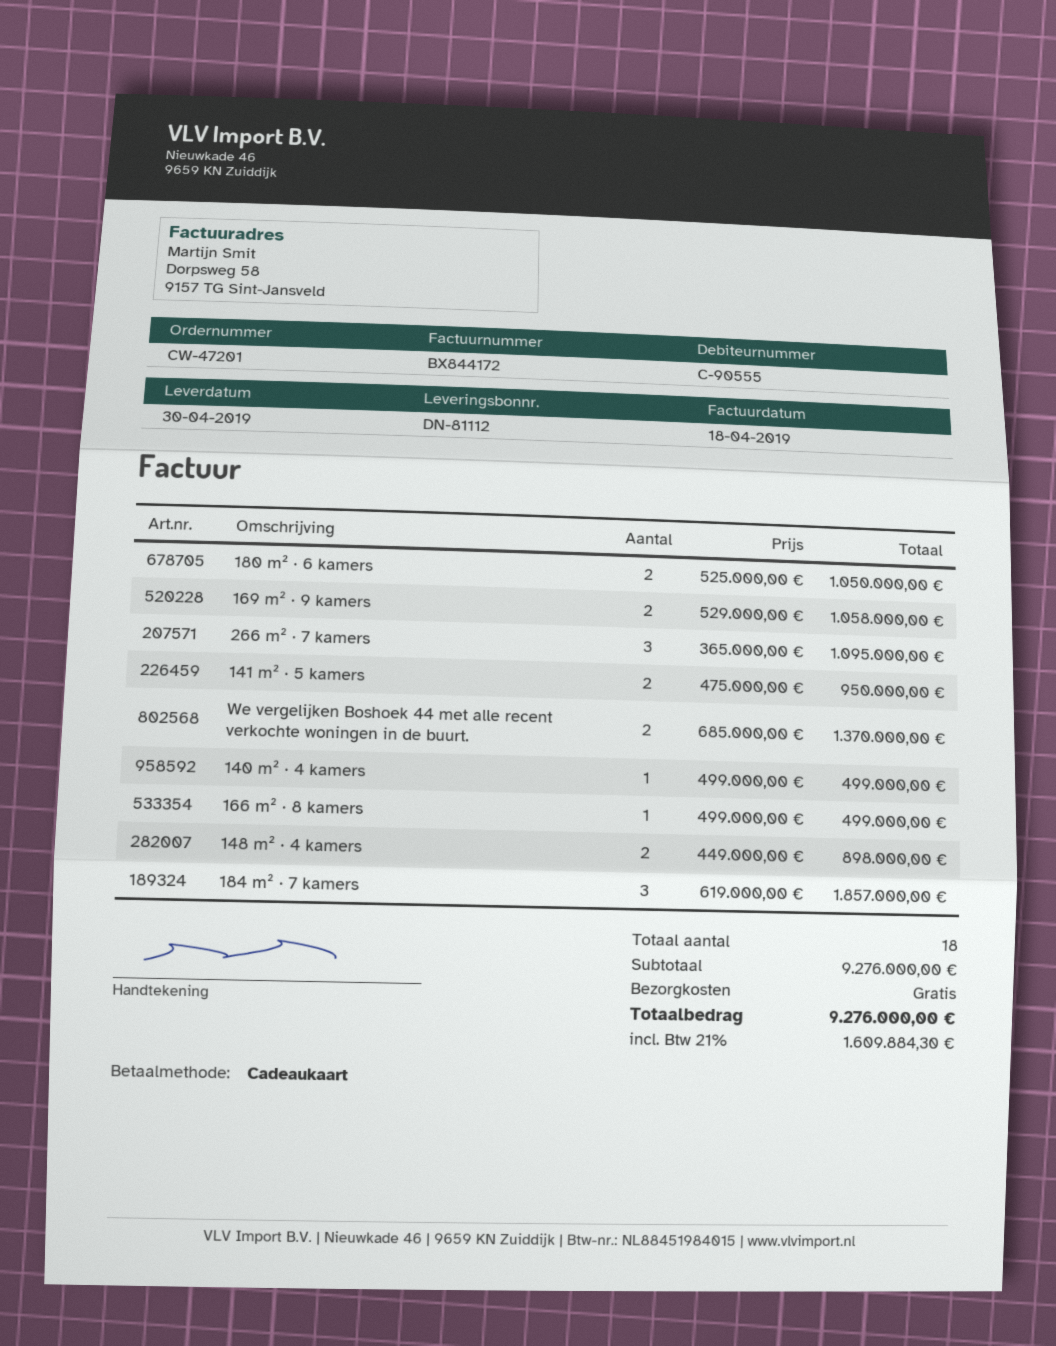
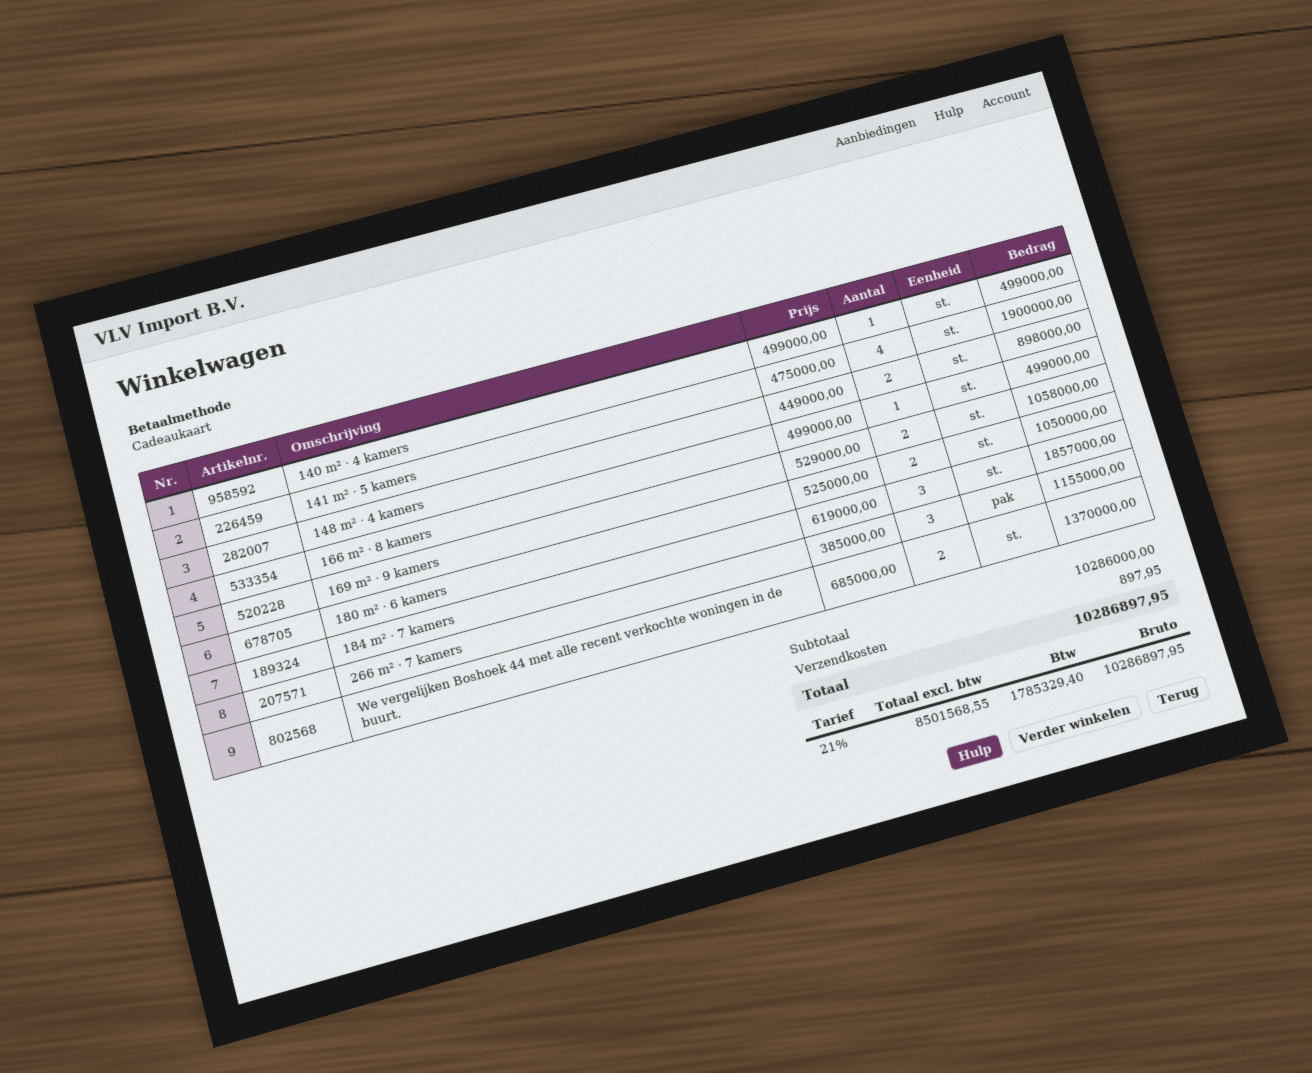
266 m² · 7 kamers: 3 x 365000.00 = 1095000.00 -> 3 x 385000.00 = 1155000.00
141 m² · 5 kamers: 2 x 475000.00 = 950000.00 -> 4 x 475000.00 = 1900000.00
subtotal: 9276000.00 -> 10286000.00
shipping: 0.00 -> 897.95
tax: 21% = 1609884.30 -> 21% = 1785329.40
total: 9276000.00 -> 10286897.95

